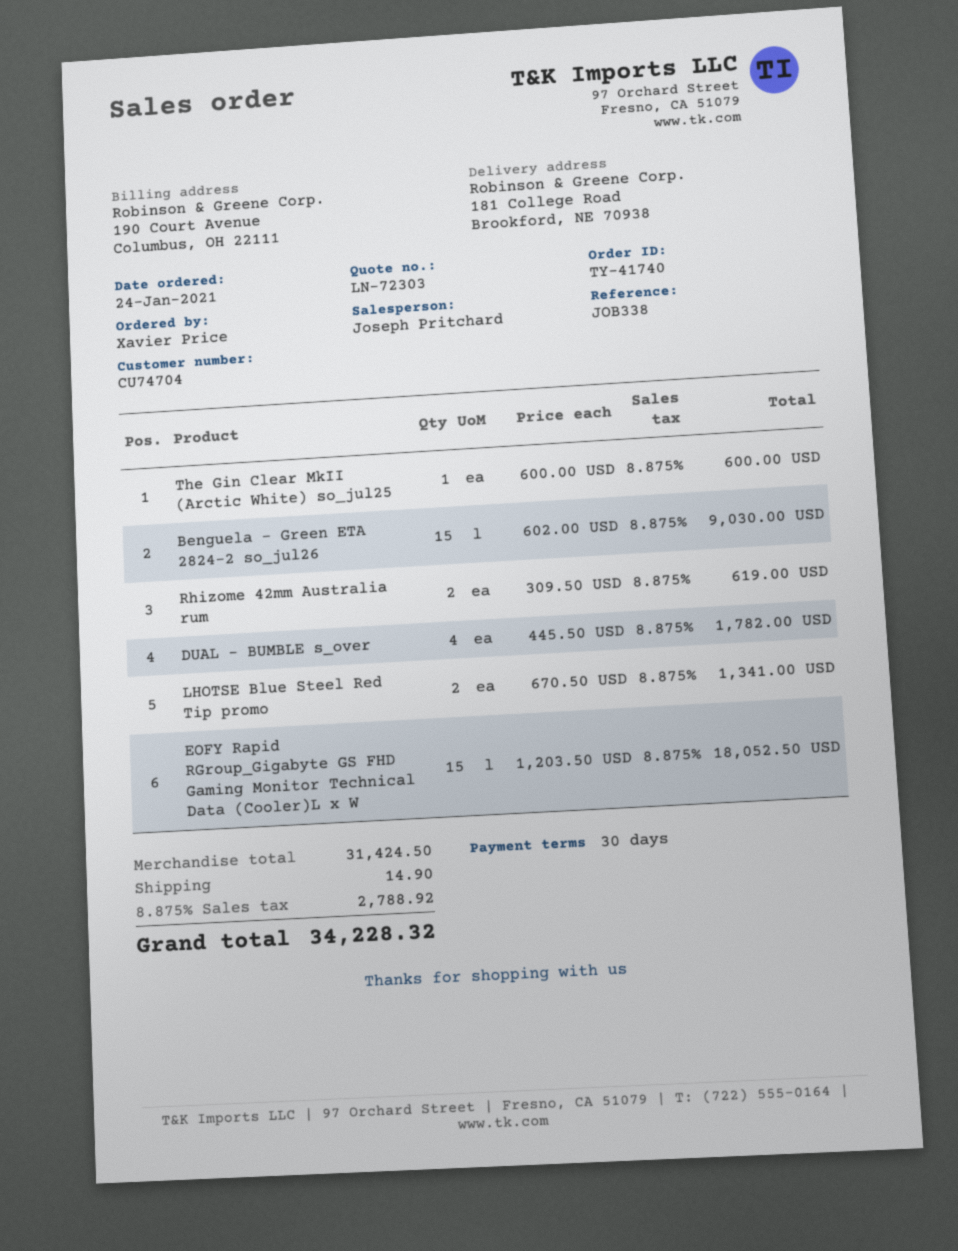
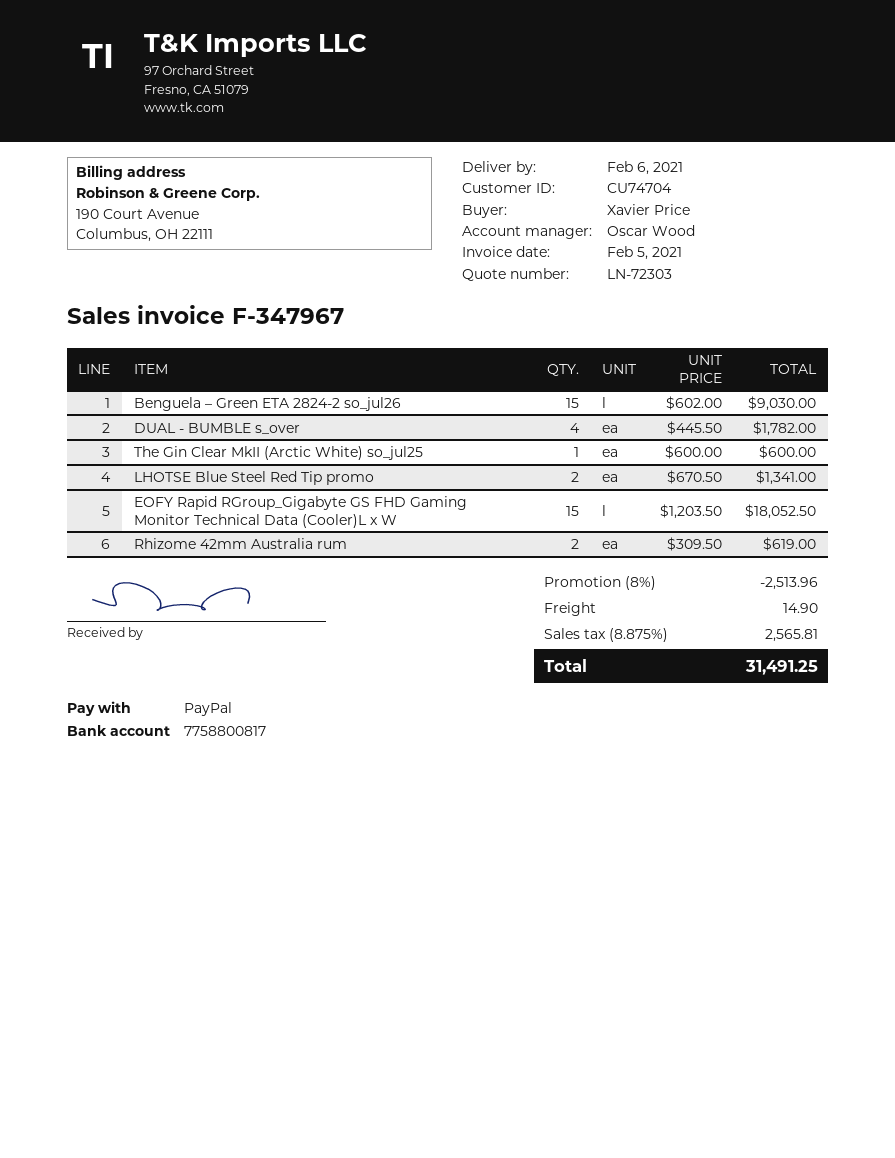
sales rep: Joseph Pritchard -> Oscar Wood
discount: none -> 8% = 2513.96
tax: 8.875% = 2788.92 -> 8.875% = 2565.81
total: 34228.32 -> 31491.25

